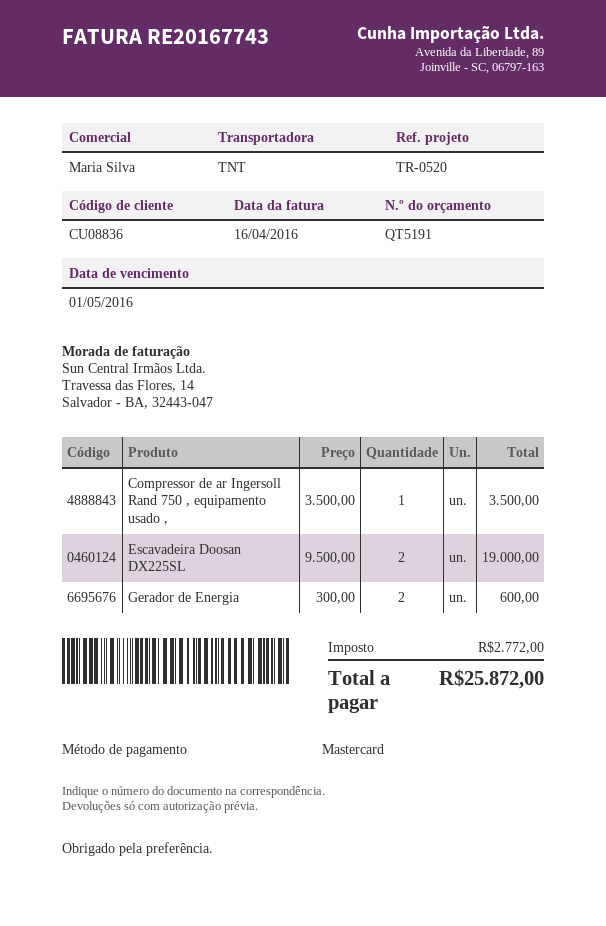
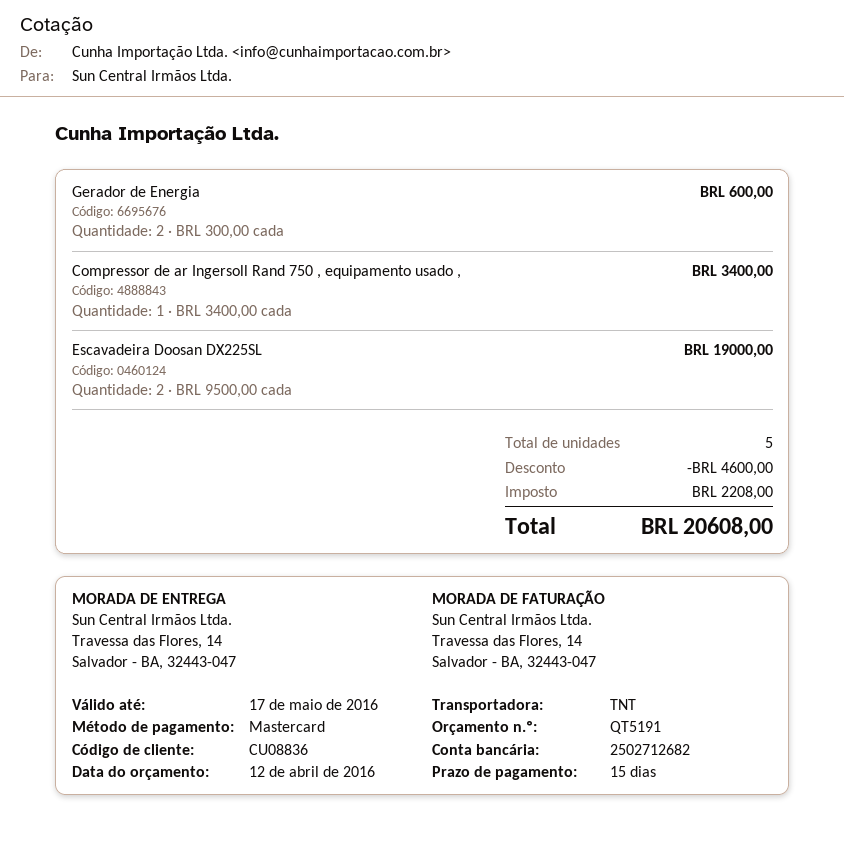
Compressor de ar Ingersoll Rand 750 , equipamento usado ,: 1 x 3500.00 = 3500.00 -> 1 x 3400.00 = 3400.00
discount: none -> 4600.00
tax: 2772.00 -> 2208.00
total: 25872.00 -> 20608.00

